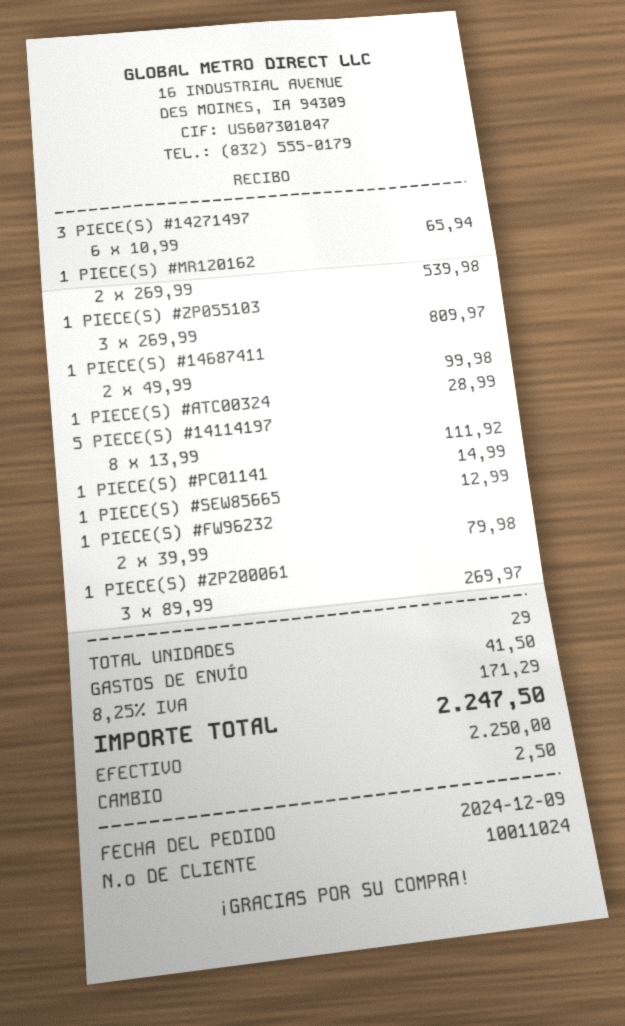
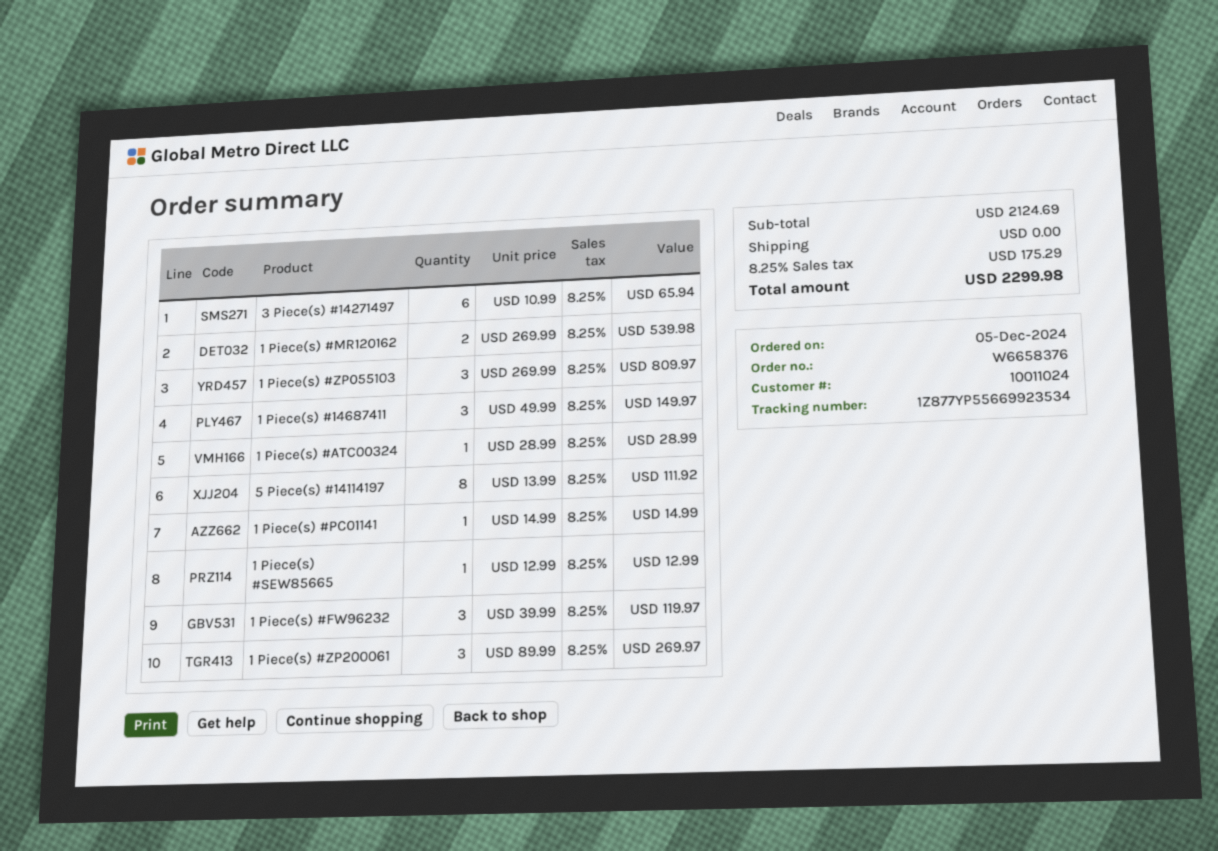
order date: 2024-12-09 -> 2024-12-05
1 PIECE(S) #14687411: 2 x 49.99 = 99.98 -> 3 x 49.99 = 149.97
1 PIECE(S) #FW96232: 2 x 39.99 = 79.98 -> 3 x 39.99 = 119.97
shipping: 41.50 -> 0.00
tax: 8.25% = 171.29 -> 8.25% = 175.29
total: 2247.50 -> 2299.98

